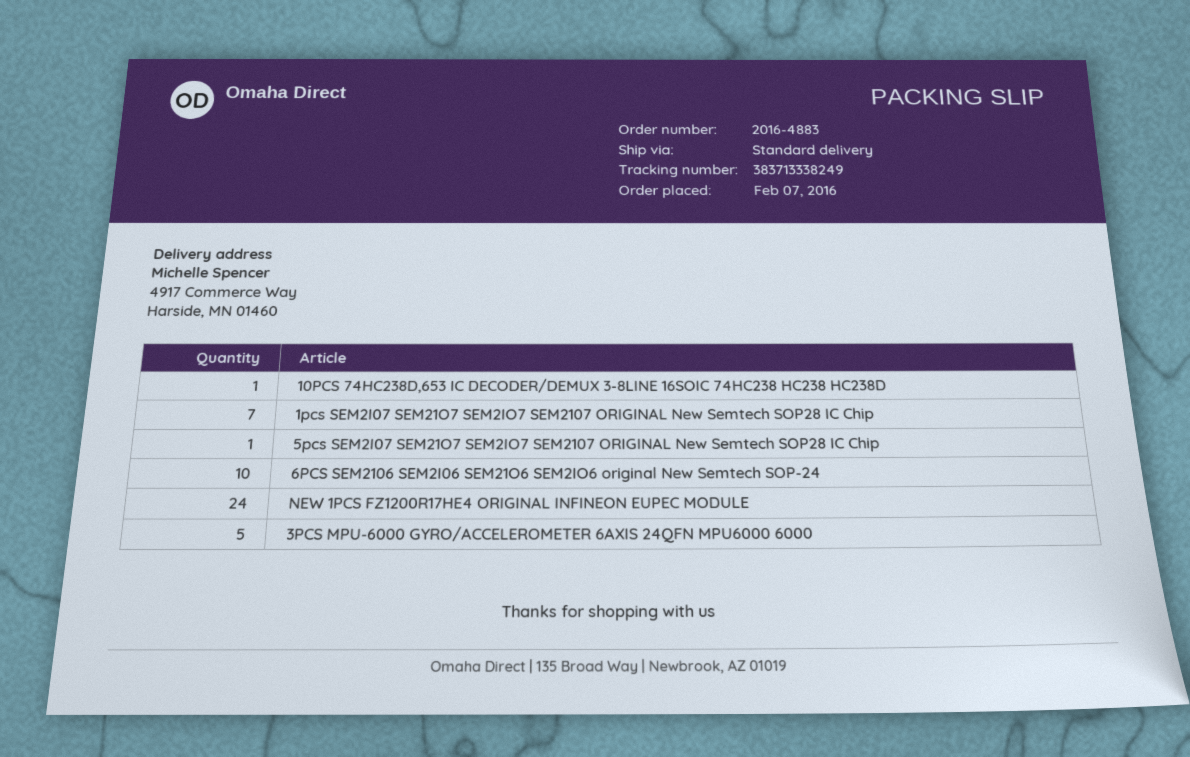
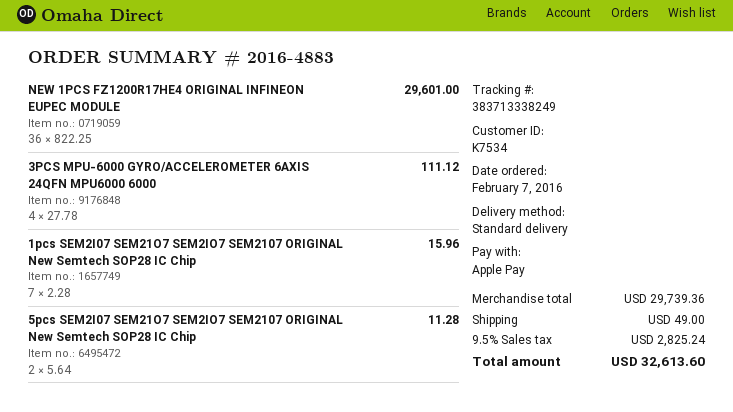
10PCS 74HC238D,653 IC DECODER/DEMUX 3-8LINE 16SOIC 74HC238 HC238 HC238D: 1 -> none
5pcs SEM2I07 SEM21O7 SEM2IO7 SEM2107 ORIGINAL New Semtech SOP28 IC Chip: 1 -> 2
6PCS SEM2106 SEM2I06 SEM21O6 SEM2IO6 original New Semtech SOP-24: 10 -> none
NEW 1PCS FZ1200R17HE4 ORIGINAL INFINEON EUPEC MODULE: 24 -> 36
3PCS MPU-6000 GYRO/ACCELEROMETER 6AXIS 24QFN MPU6000 6000: 5 -> 4

